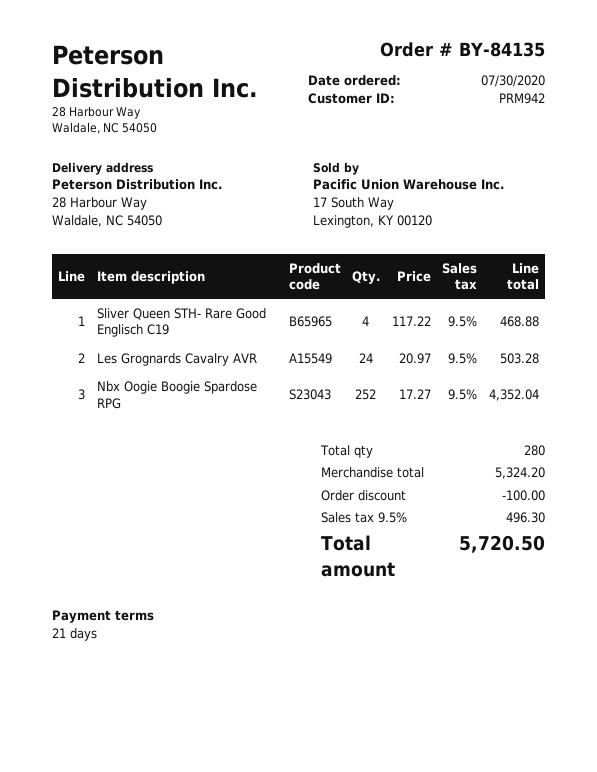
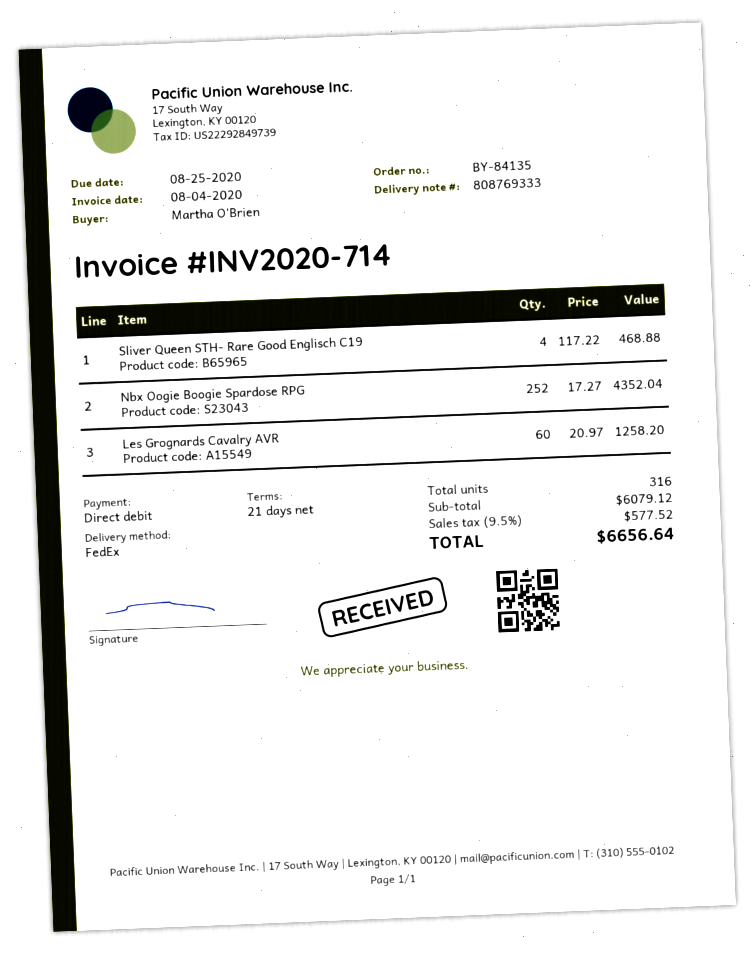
Les Grognards Cavalry AVR: 24 x 20.97 = 503.28 -> 60 x 20.97 = 1258.20
total quantity: 280 -> 316
subtotal: 5324.20 -> 6079.12
discount: 100.00 -> none
tax: 9.5% = 496.30 -> 9.5% = 577.52
total: 5720.50 -> 6656.64

